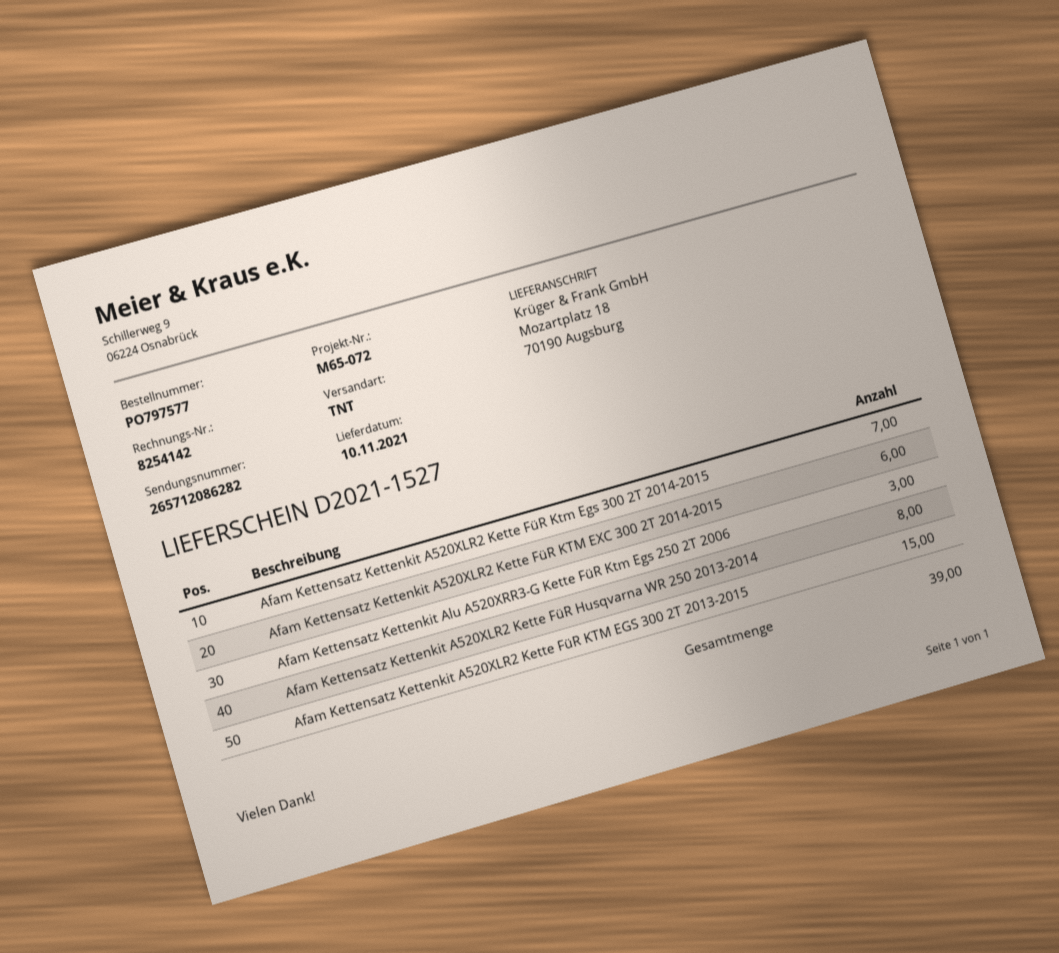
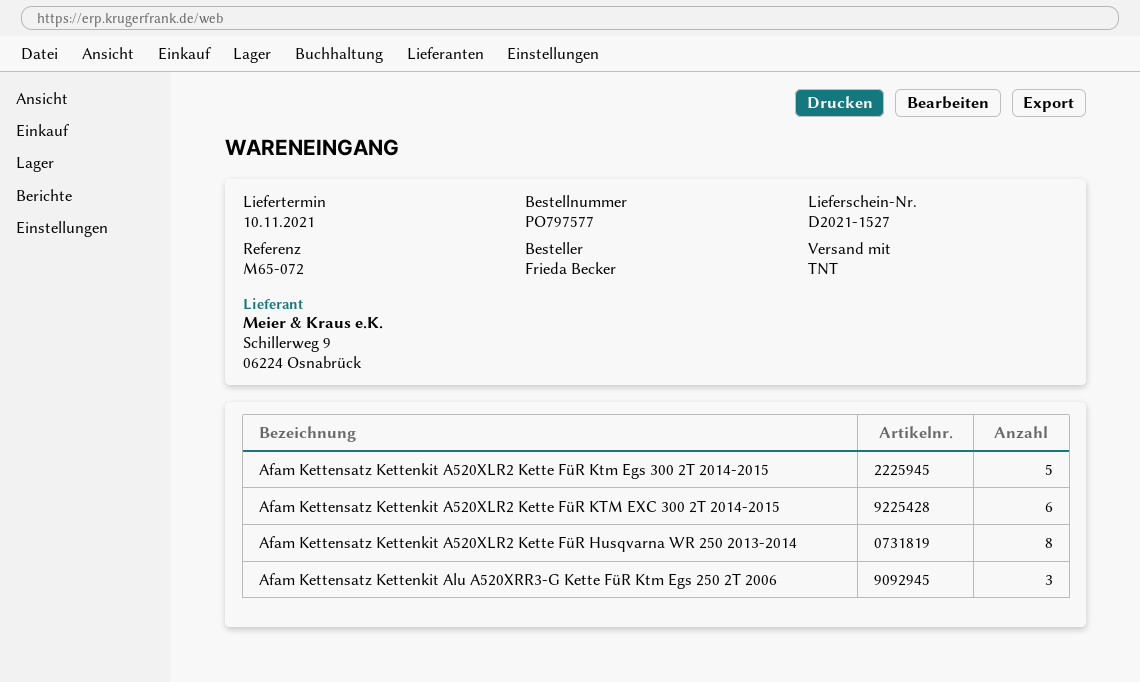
Afam Kettensatz Kettenkit A520XLR2 Kette FüR Ktm Egs 300 2T 2014-2015: 7 -> 5
Afam Kettensatz Kettenkit A520XLR2 Kette FüR KTM EGS 300 2T 2013-2015: 15 -> none

